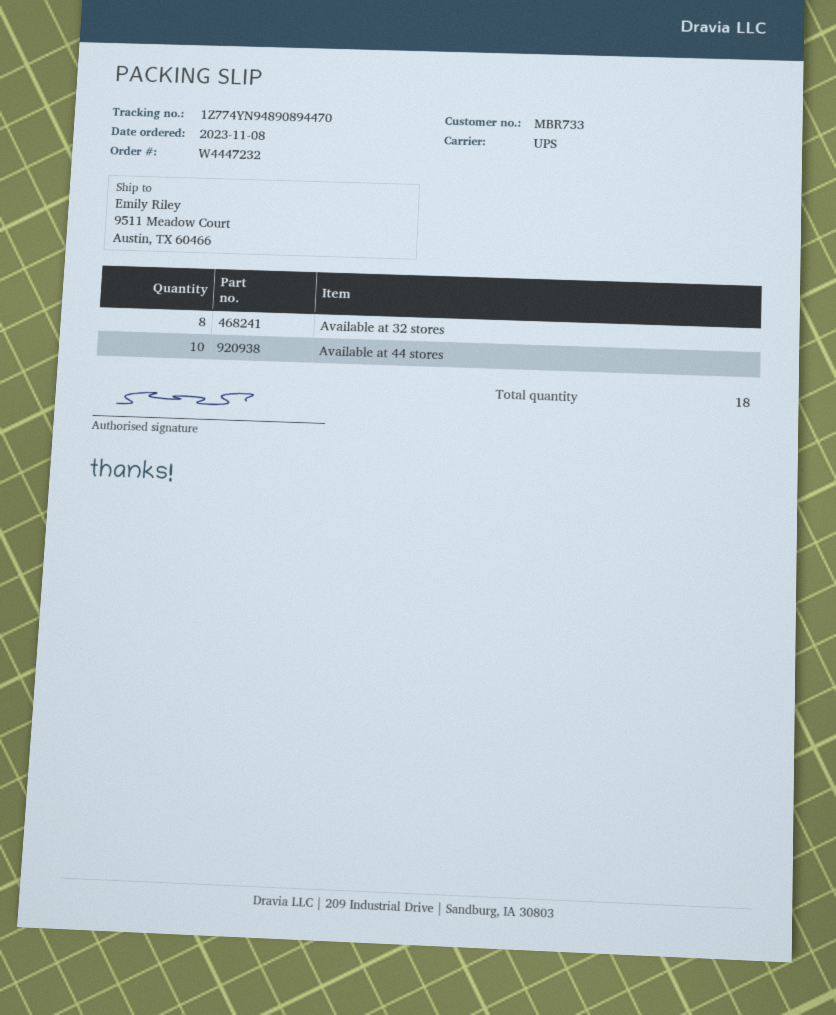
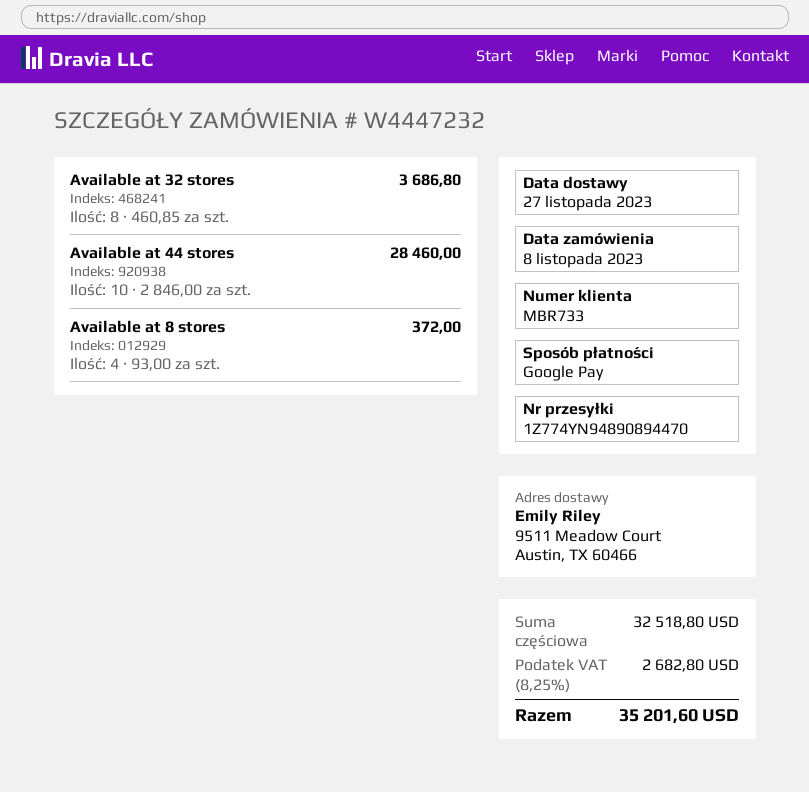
Available at 8 stores: none -> 4

